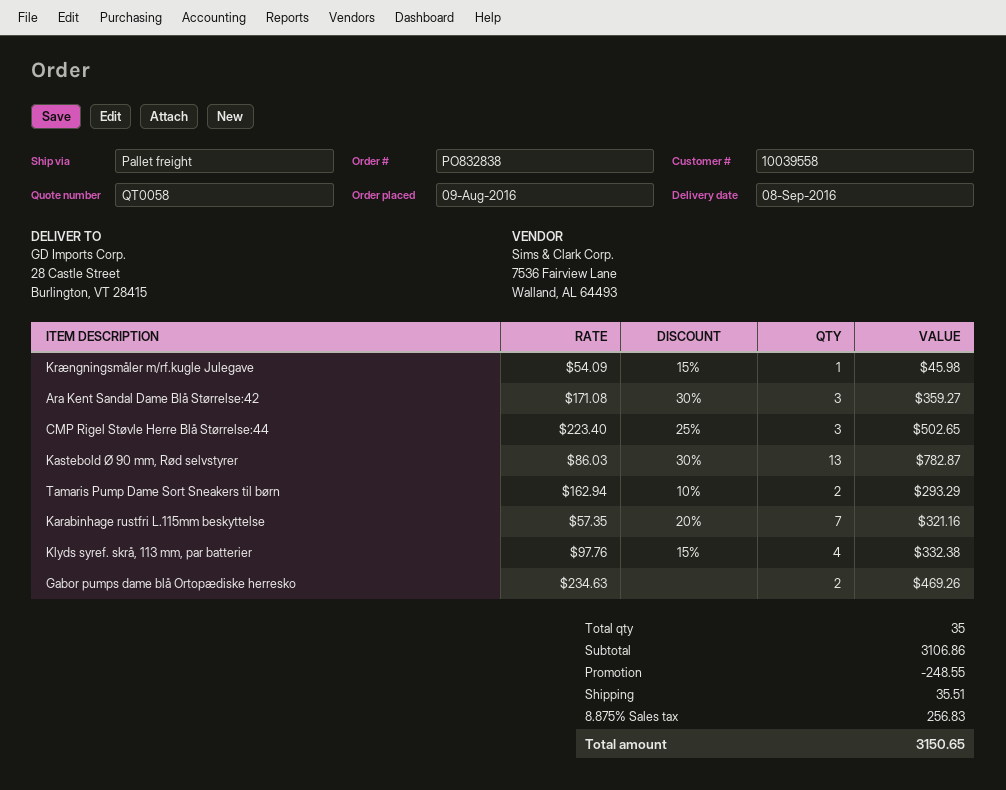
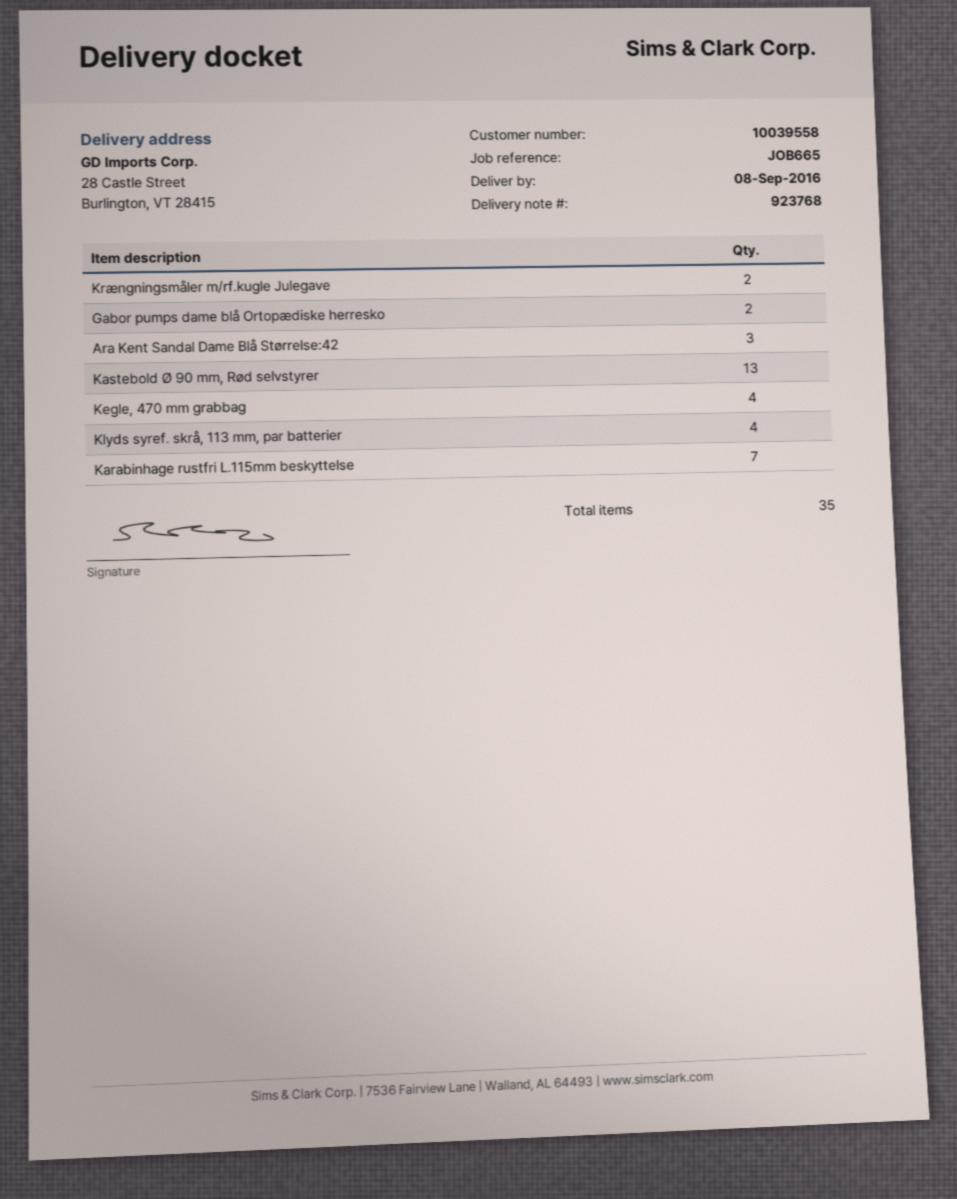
Krængningsmåler m/rf.kugle Julegave: 1 -> 2
CMP Rigel Støvle Herre Blå Størrelse:44: 3 -> none
Tamaris Pump Dame Sort Sneakers til børn: 2 -> none
Kegle, 470 mm grabbag: none -> 4

